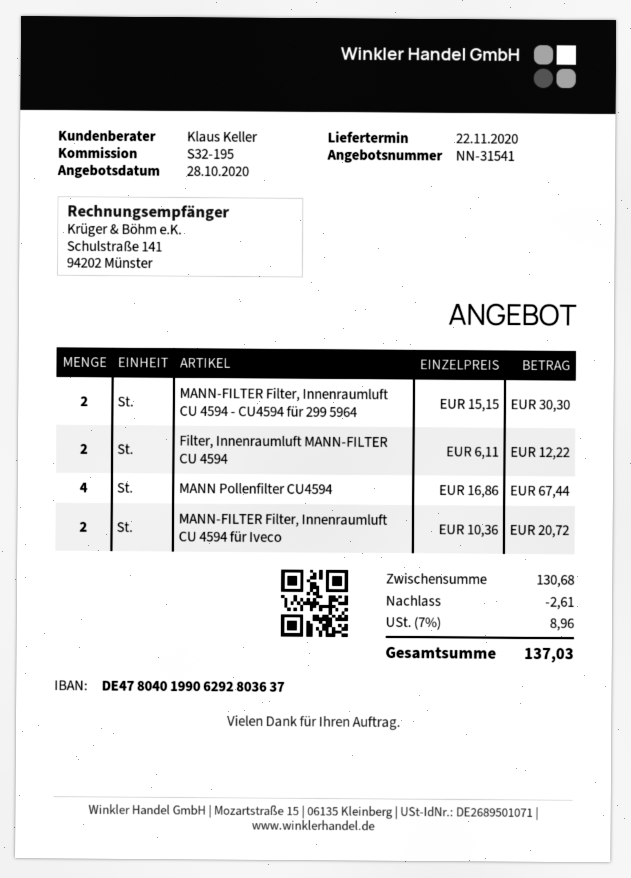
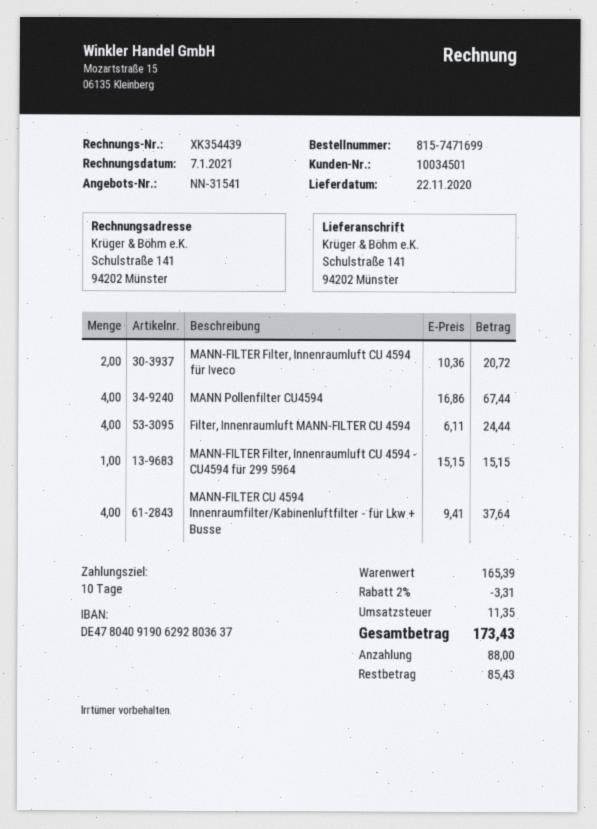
bank account: DE47804019906292803637 -> DE47804091906292803637
MANN-FILTER Filter, Innenraumluft CU 4594 - CU4594 für 299 5964: 2 x 15.15 = 30.30 -> 1 x 15.15 = 15.15
Filter, Innenraumluft MANN-FILTER CU 4594: 2 x 6.11 = 12.22 -> 4 x 6.11 = 24.44
MANN-FILTER CU 4594 Innenraumfilter/Kabinenluftfilter - für Lkw + Busse: none -> 4 x 9.41 = 37.64
subtotal: 130.68 -> 165.39
discount: 2.61 -> 3.31
tax: 8.96 -> 11.35
total: 137.03 -> 173.43

